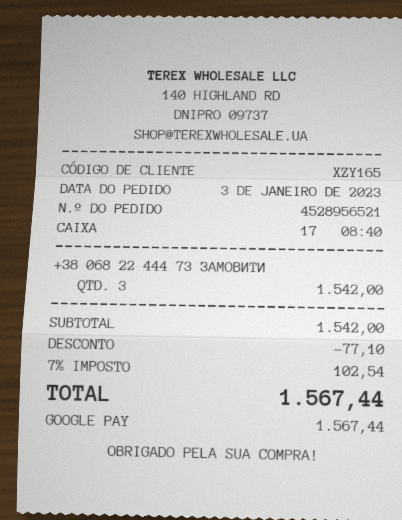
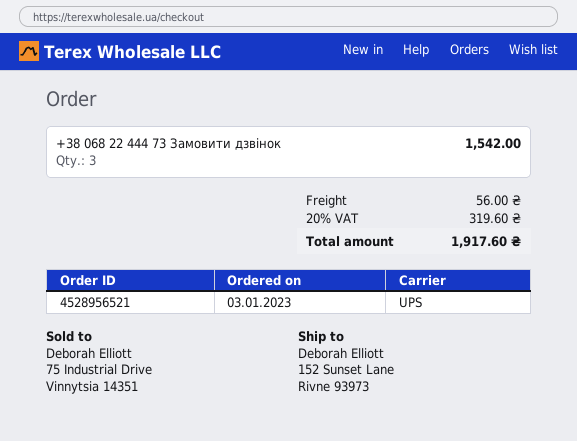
discount: 77.10 -> none
shipping: none -> 56.00
tax: 7% = 102.54 -> 20% = 319.60
total: 1567.44 -> 1917.60

